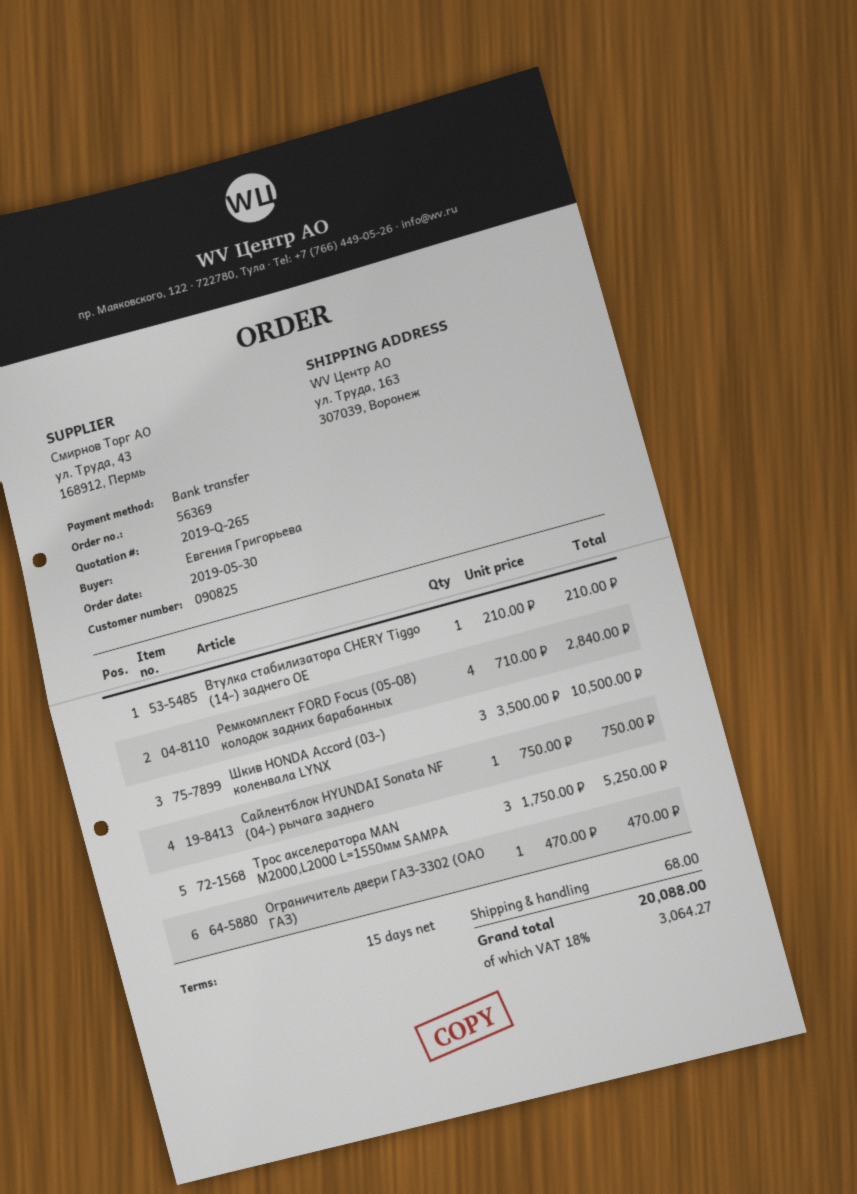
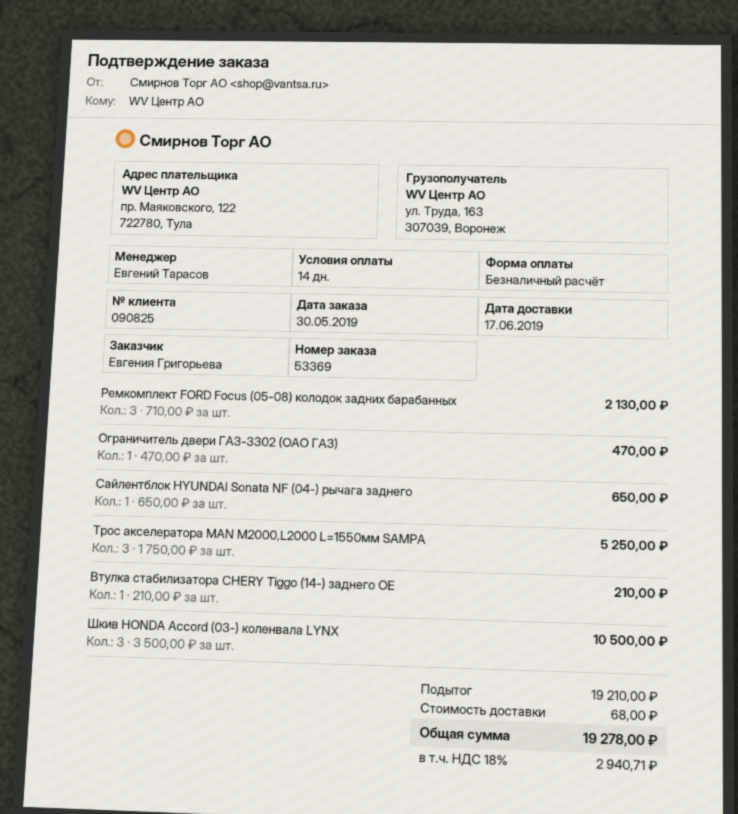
order number: 56369 -> 53369
payment terms: 15 days -> 14 days
Ремкомплект FORD Focus (05-08) колодок задних барабанных: 4 x 710.00 = 2840.00 -> 3 x 710.00 = 2130.00
Сайлентблок HYUNDAI Sonata NF (04-) рычага заднего: 1 x 750.00 = 750.00 -> 1 x 650.00 = 650.00
tax: 18% = 3064.27 -> 18% = 2940.71
total: 20088.00 -> 19278.00

